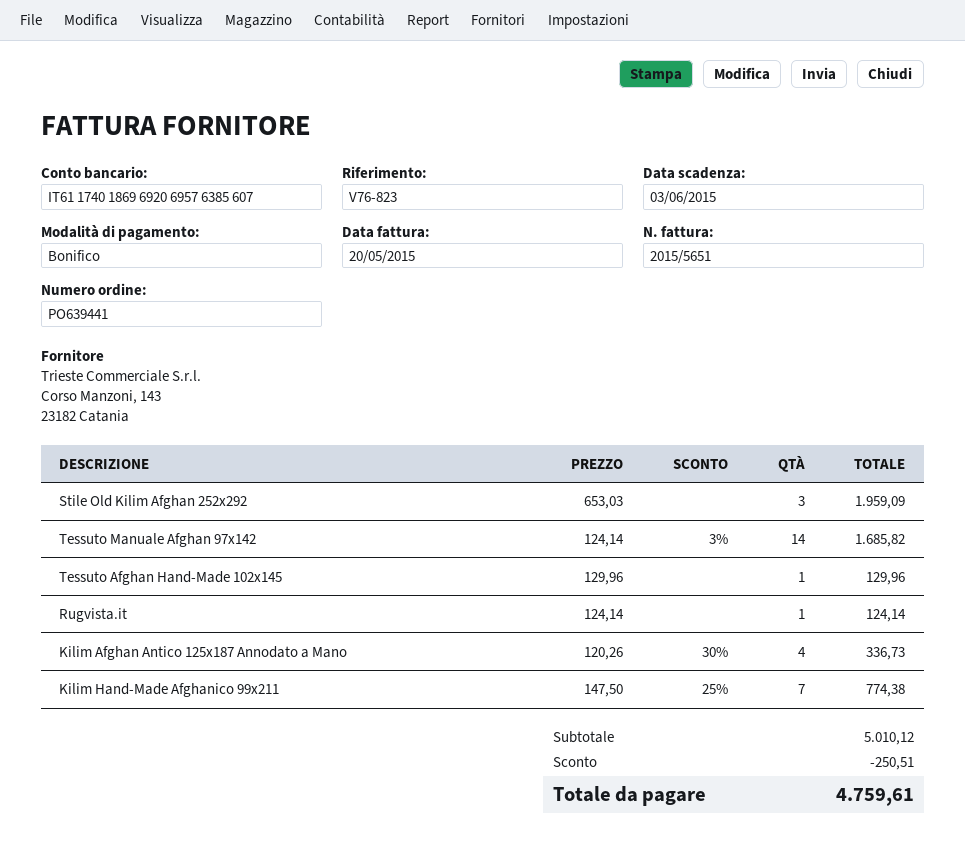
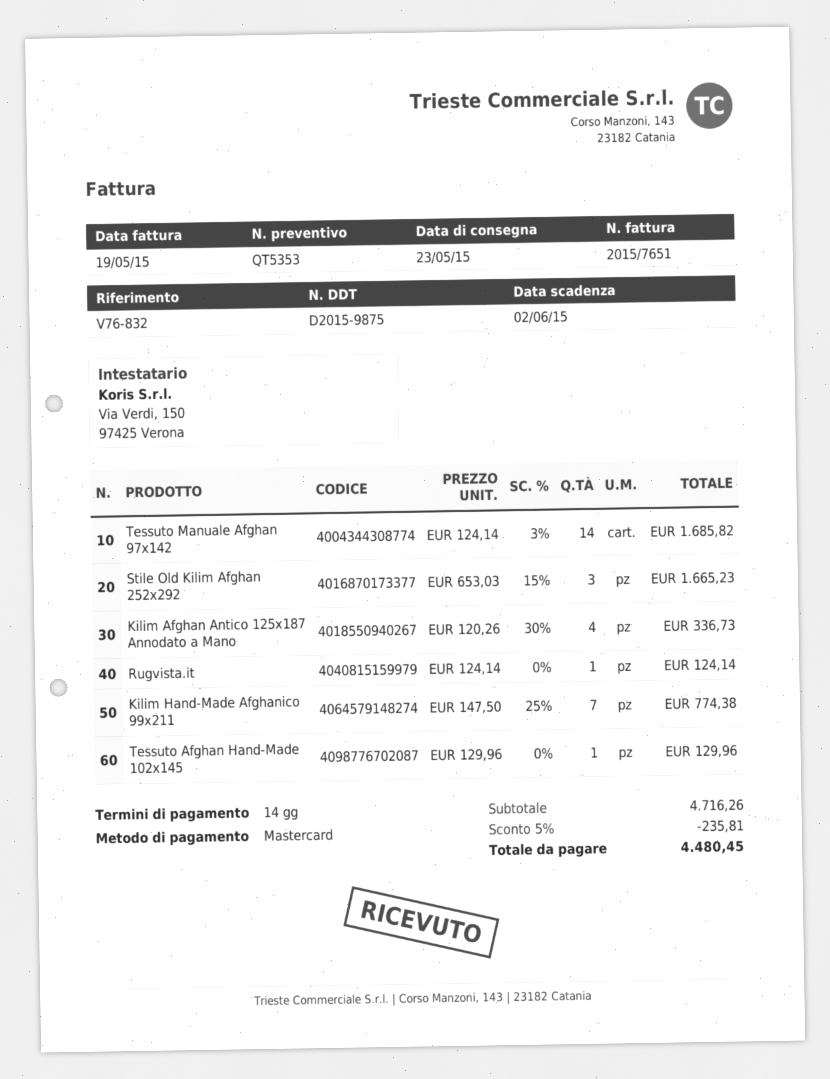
invoice number: 2015/5651 -> 2015/7651
invoice date: 2015-05-20 -> 2015-05-19
due date: 2015-06-03 -> 2015-06-02
reference: V76-823 -> V76-832
payment method: bank transfer -> Mastercard
Stile Old Kilim Afghan 252x292: 3 x 653.03 = 1959.09 -> 3 x 653.03 - 15% = 1665.23
subtotal: 5010.12 -> 4716.26
discount: 250.51 -> 235.81
total: 4759.61 -> 4480.45

